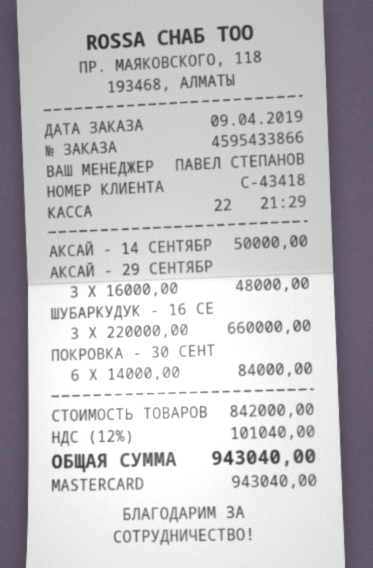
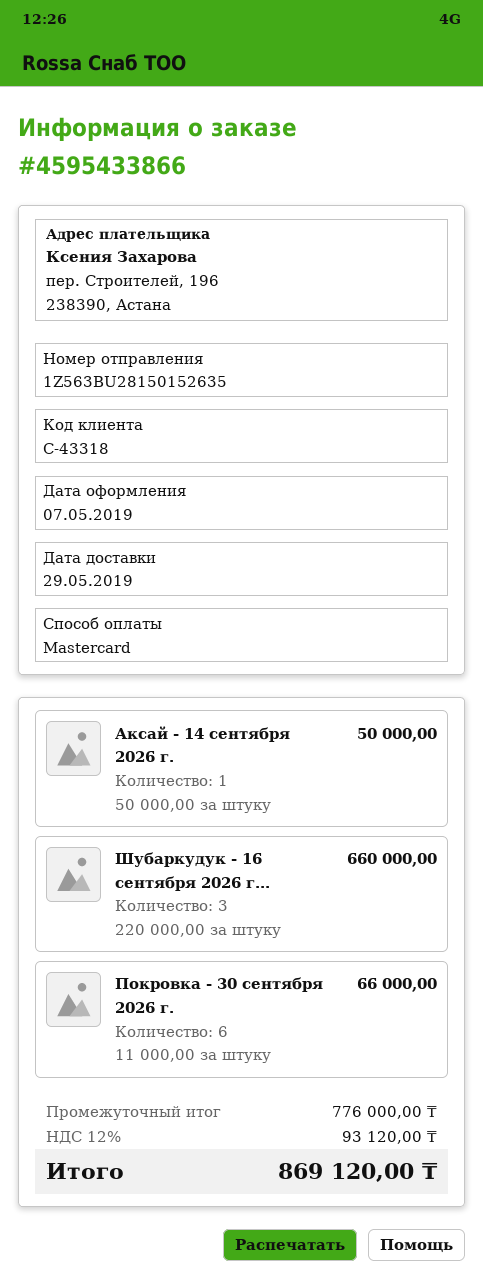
order date: 2019-04-09 -> 2019-05-07
customer number: C-43418 -> C-43318
АКСАЙ - 29 СЕНТЯБР: 3 x 16000.00 = 48000.00 -> none
ПОКРОВКА - 30 СЕНТ: 6 x 14000.00 = 84000.00 -> 6 x 11000.00 = 66000.00
subtotal: 842000.00 -> 776000.00
tax: 12% = 101040.00 -> 12% = 93120.00
total: 943040.00 -> 869120.00

